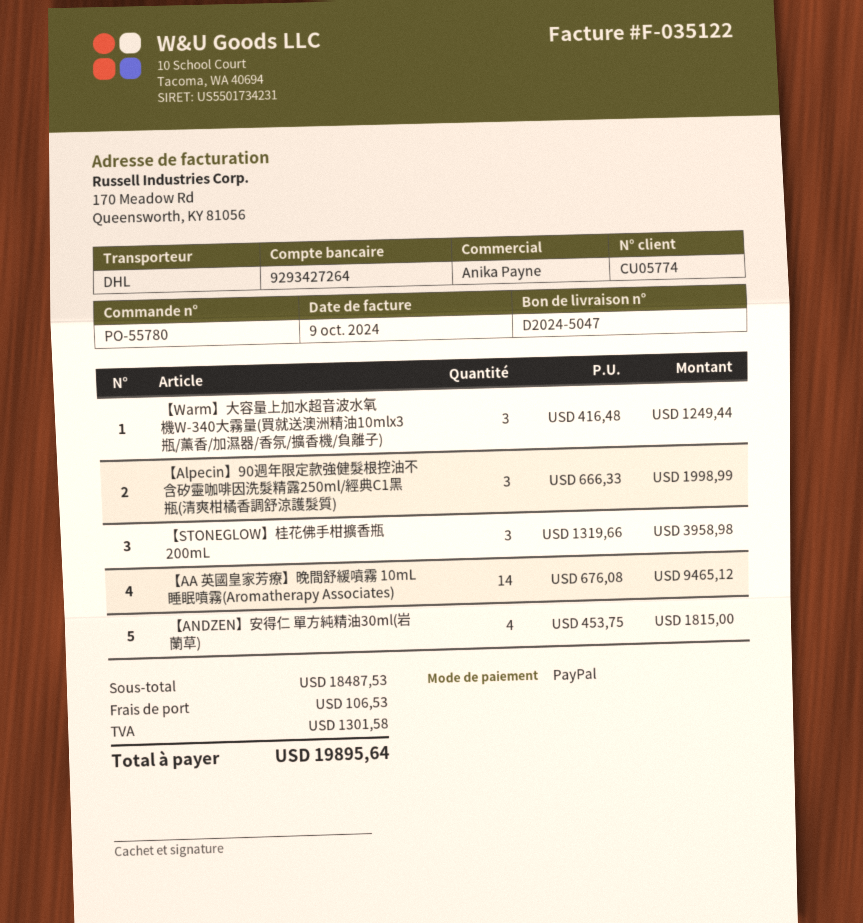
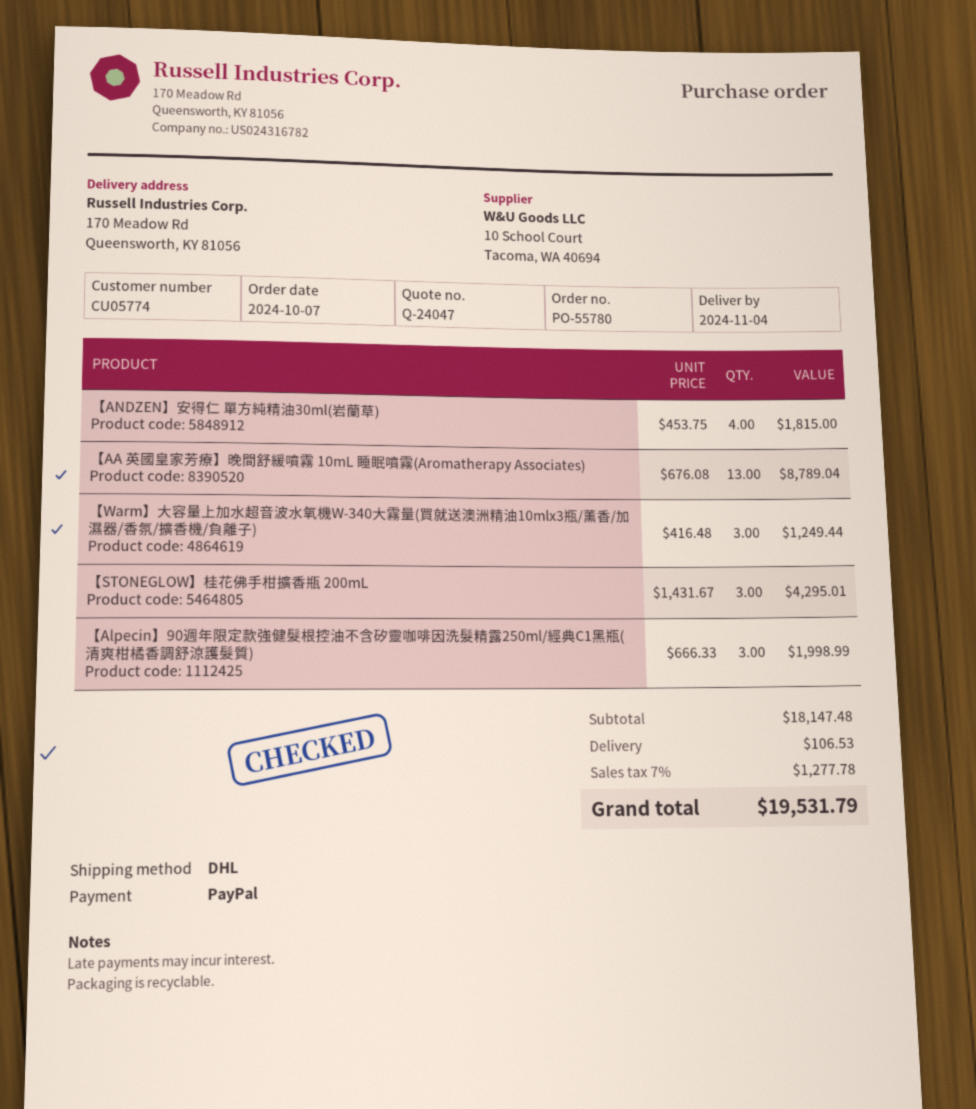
【STONEGLOW】桂花佛手柑擴香瓶 200mL: 3 x 1319.66 = 3958.98 -> 3 x 1431.67 = 4295.01
【AA 英國皇家芳療】晚間舒緩噴霧 10mL 睡眠噴霧(Aromatherapy Associates): 14 x 676.08 = 9465.12 -> 13 x 676.08 = 8789.04
subtotal: 18487.53 -> 18147.48
tax: 1301.58 -> 1277.78
total: 19895.64 -> 19531.79

